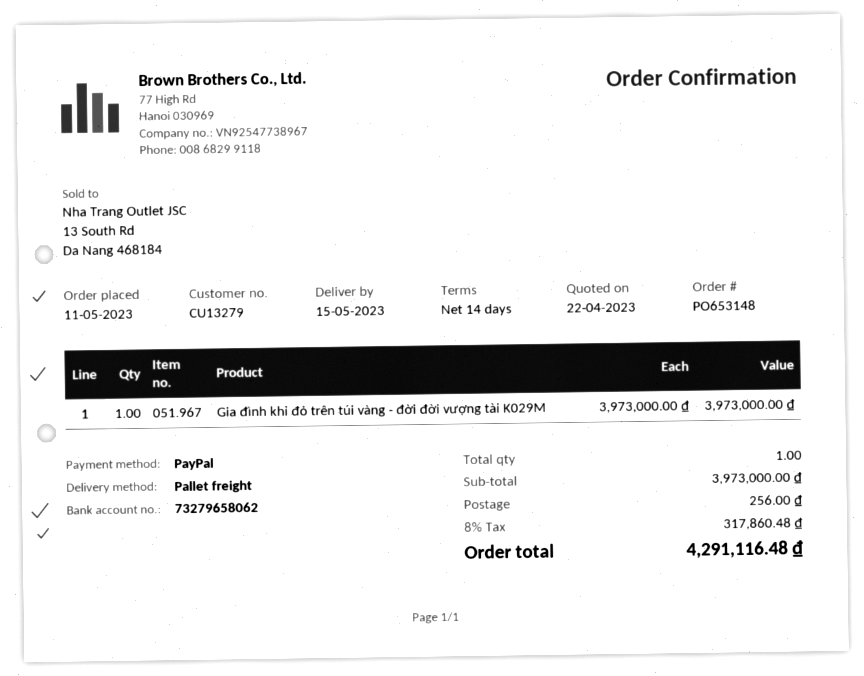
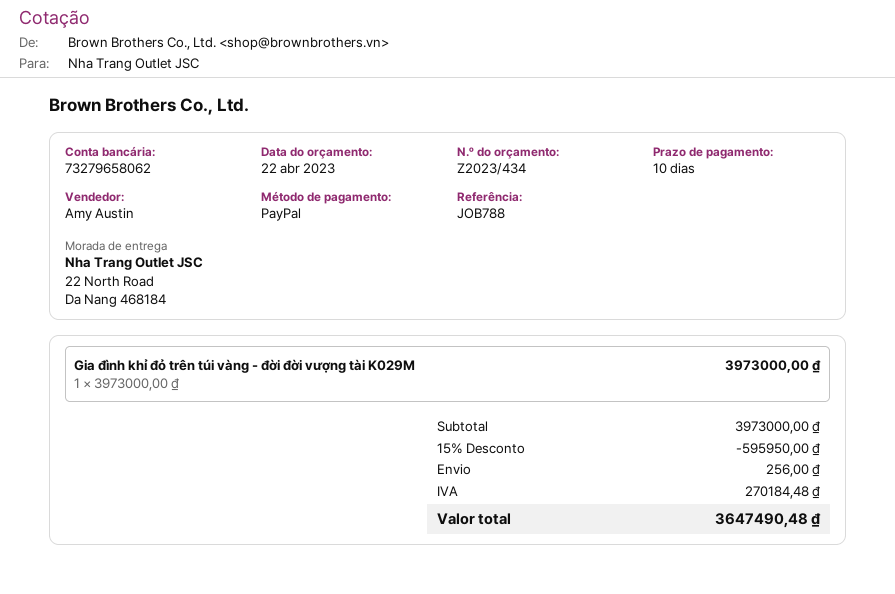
payment terms: 14 days -> 10 days
discount: none -> 15% = 595950.00
tax: 317860.48 -> 270184.48
total: 4291116.48 -> 3647490.48

